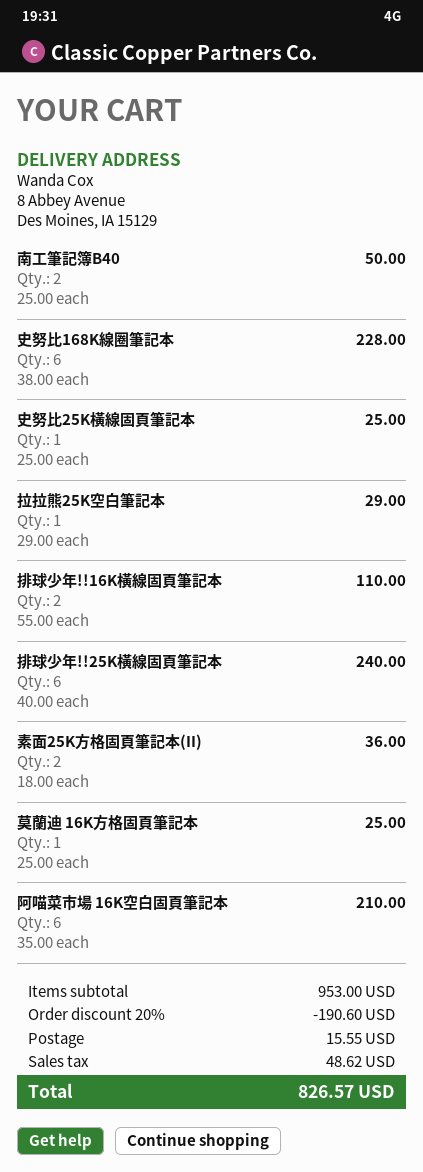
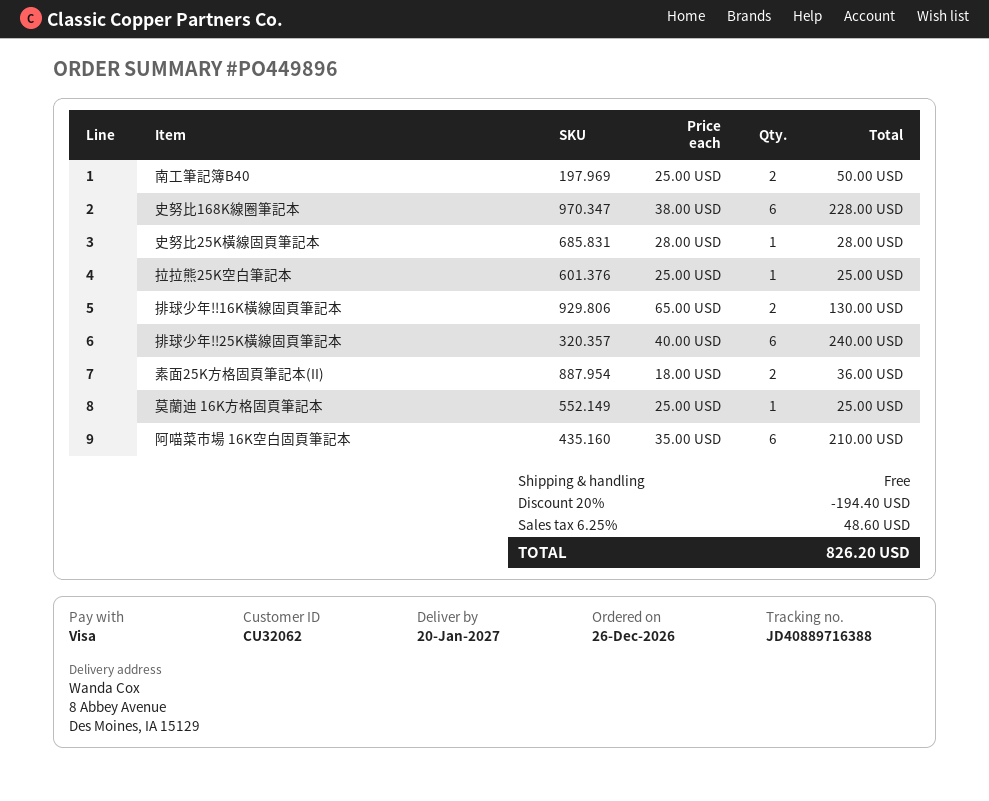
史努比25K橫線固頁筆記本: 1 x 25.00 = 25.00 -> 1 x 28.00 = 28.00
拉拉熊25K空白筆記本: 1 x 29.00 = 29.00 -> 1 x 25.00 = 25.00
排球少年!!16K橫線固頁筆記本: 2 x 55.00 = 110.00 -> 2 x 65.00 = 130.00
discount: 20% = 190.60 -> 20% = 194.40
shipping: 15.55 -> 0.00
tax: 48.62 -> 48.60
total: 826.57 -> 826.20

